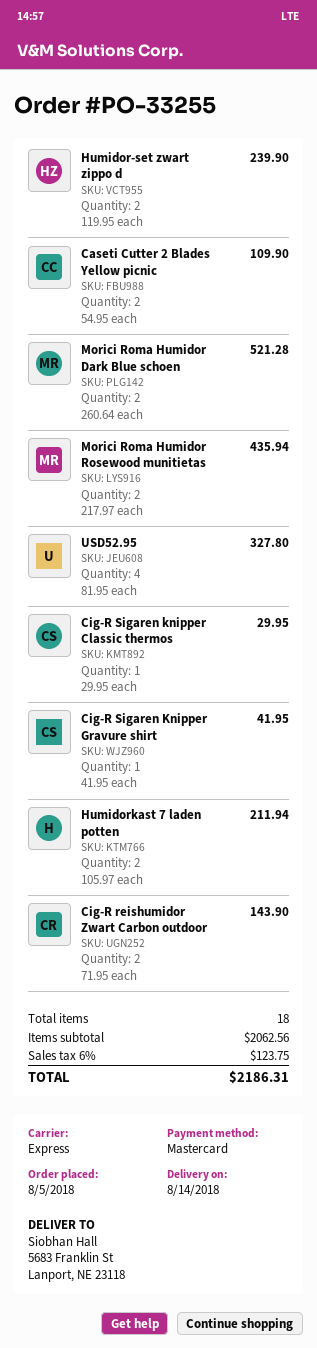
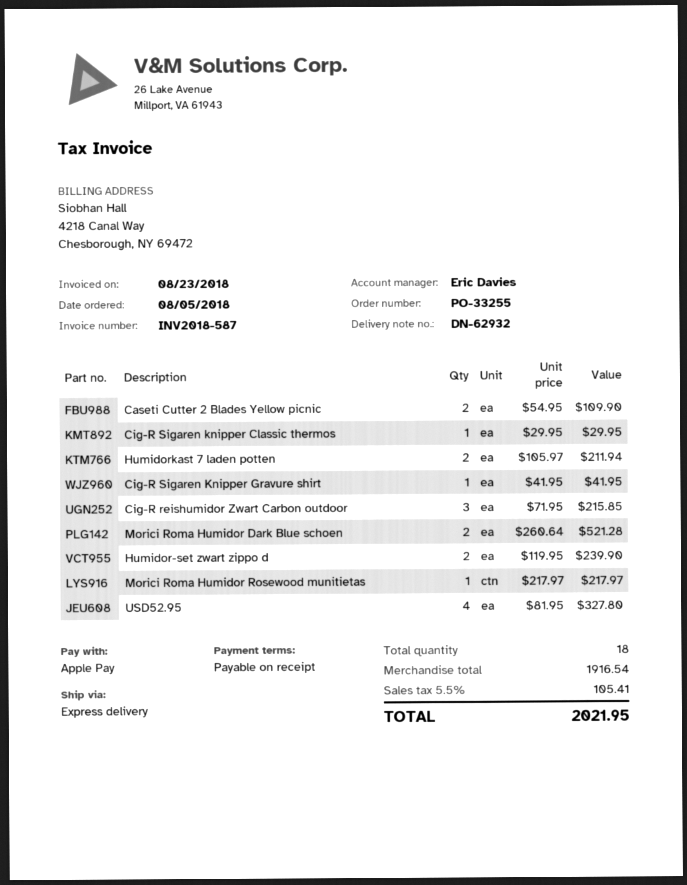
payment method: Mastercard -> Apple Pay
Morici Roma Humidor Rosewood munitietas: 2 x 217.97 = 435.94 -> 1 x 217.97 = 217.97
Cig-R reishumidor Zwart Carbon outdoor: 2 x 71.95 = 143.90 -> 3 x 71.95 = 215.85
subtotal: 2062.56 -> 1916.54
tax: 6% = 123.75 -> 5.5% = 105.41
total: 2186.31 -> 2021.95

